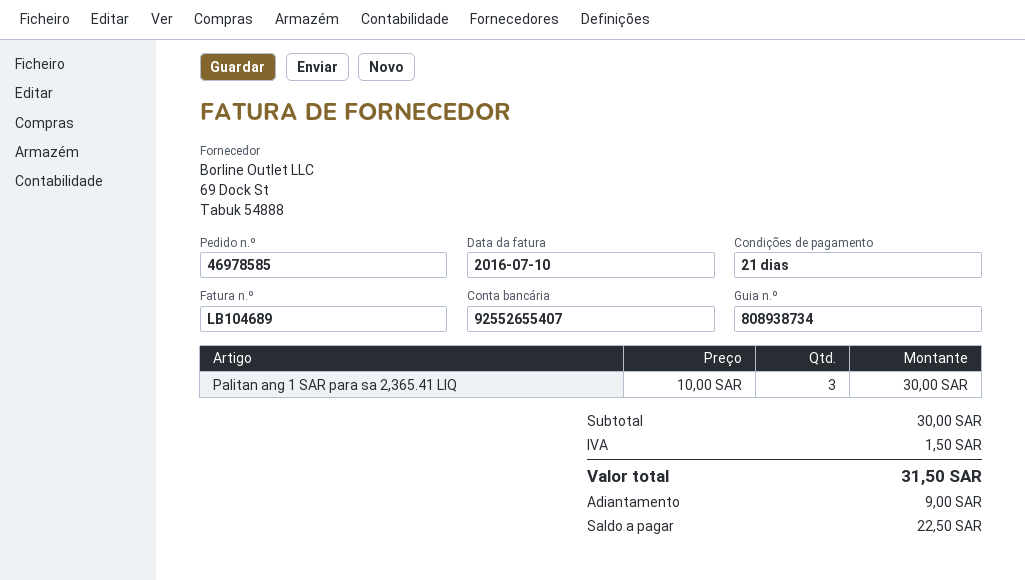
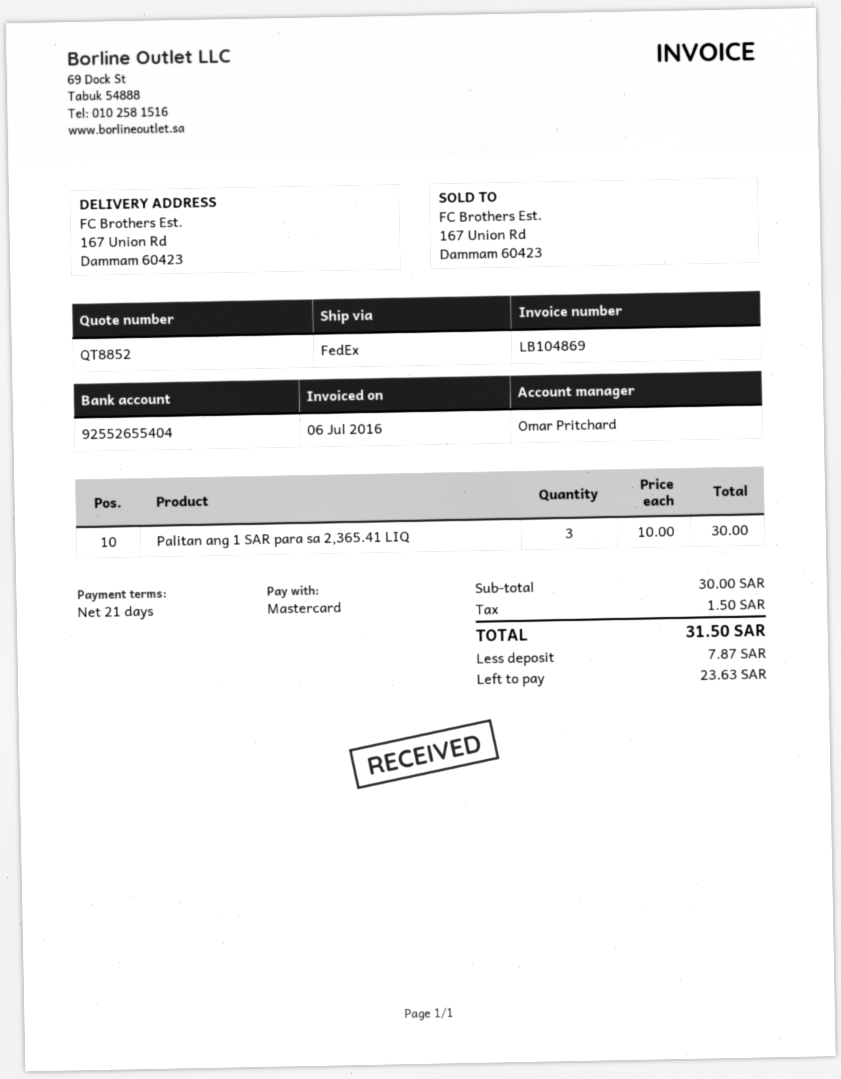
invoice number: LB104689 -> LB104869
invoice date: 2016-07-10 -> 2016-07-06
bank account: 92552655407 -> 92552655404
deposit: 9.00 -> 7.87
balance: 22.50 -> 23.63

